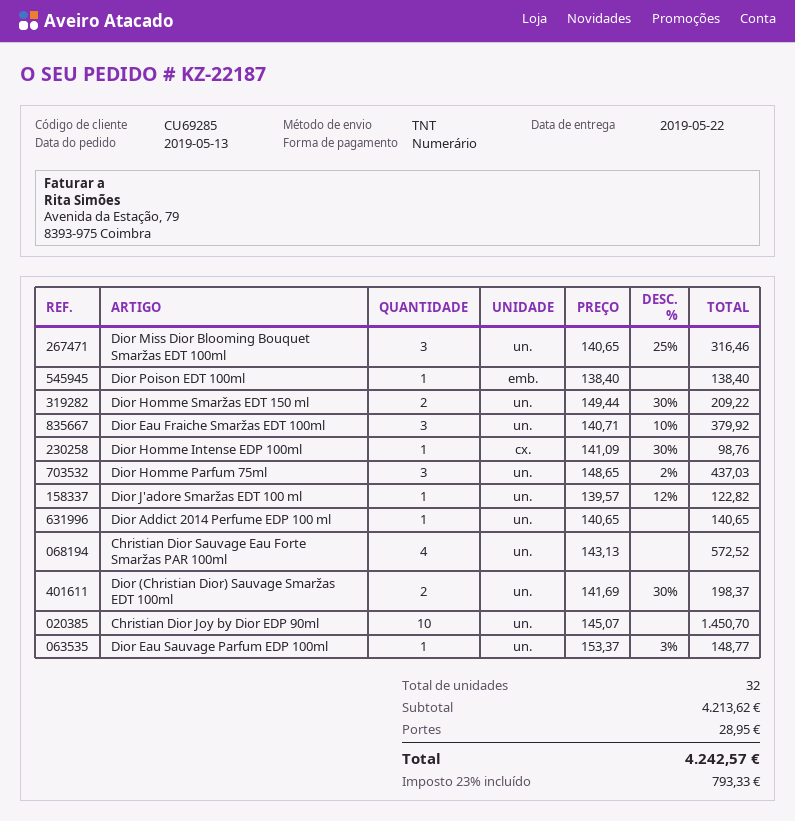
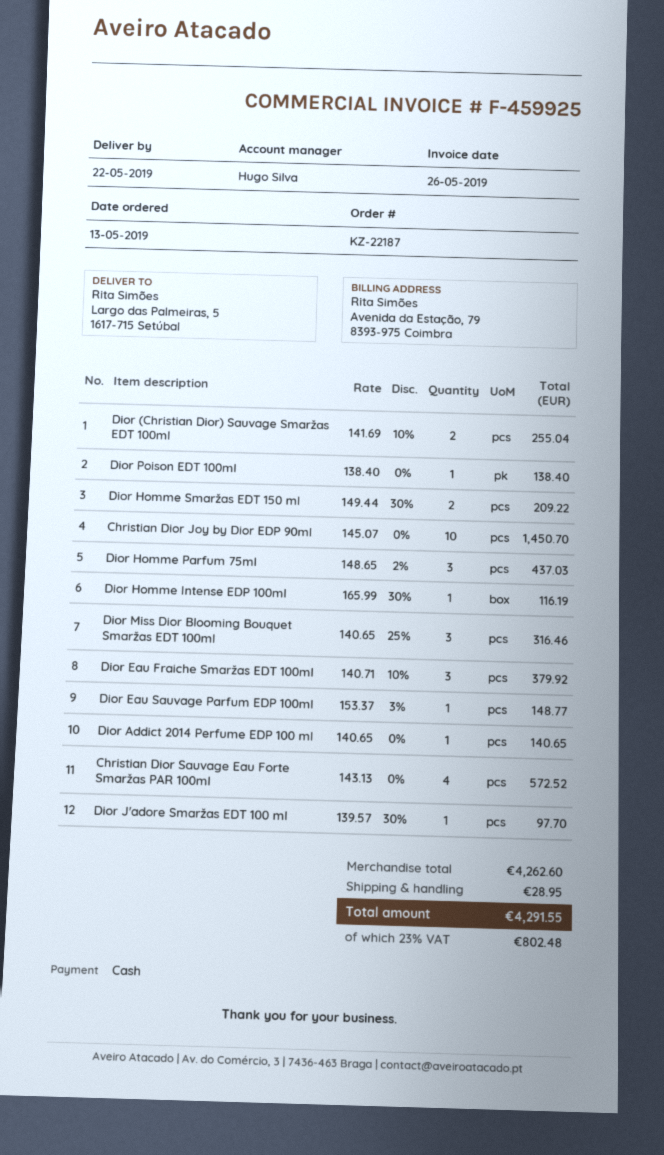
Dior Homme Intense EDP 100ml: 1 x 141.09 - 30% = 98.76 -> 1 x 165.99 - 30% = 116.19
Dior J'adore Smaržas EDT 100 ml: 1 x 139.57 - 12% = 122.82 -> 1 x 139.57 - 30% = 97.70
Dior (Christian Dior) Sauvage Smaržas EDT 100ml: 2 x 141.69 - 30% = 198.37 -> 2 x 141.69 - 10% = 255.04
subtotal: 4213.62 -> 4262.60
tax: 23% = 793.33 -> 23% = 802.48
total: 4242.57 -> 4291.55

